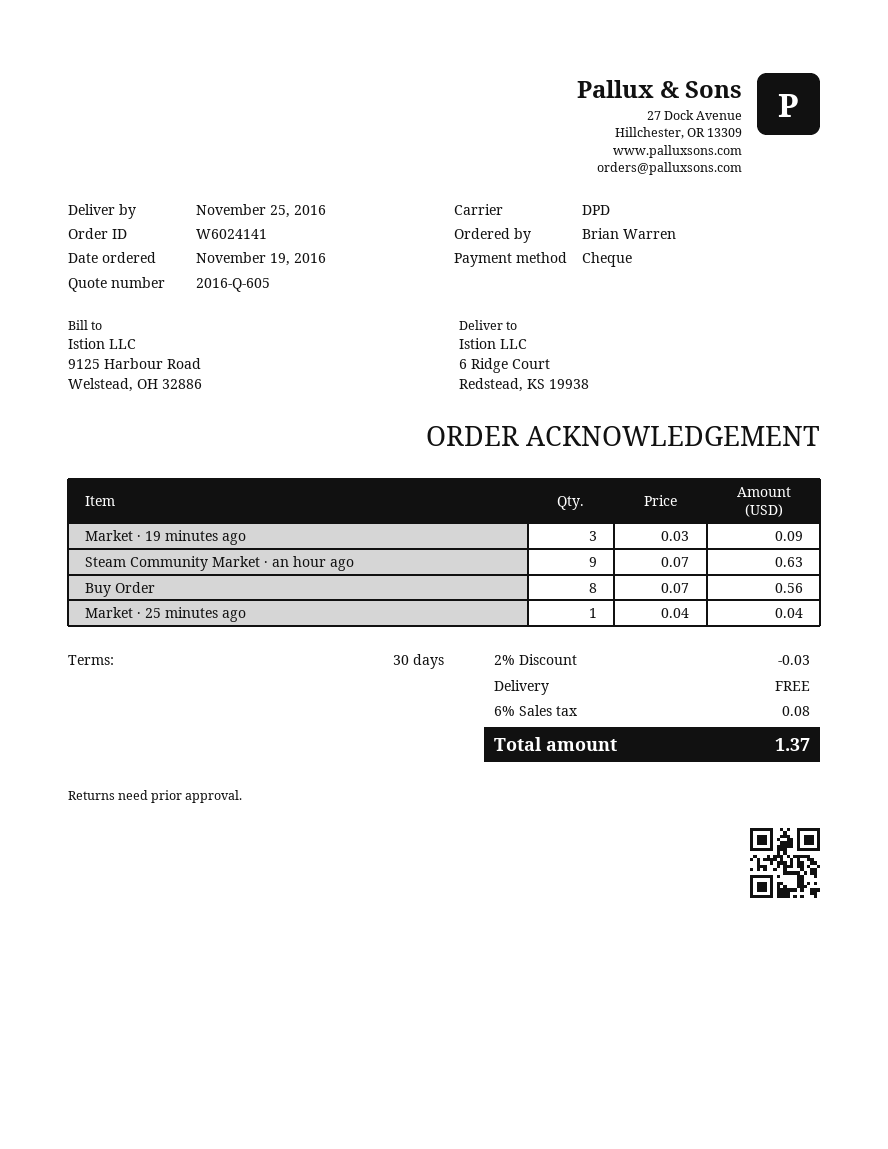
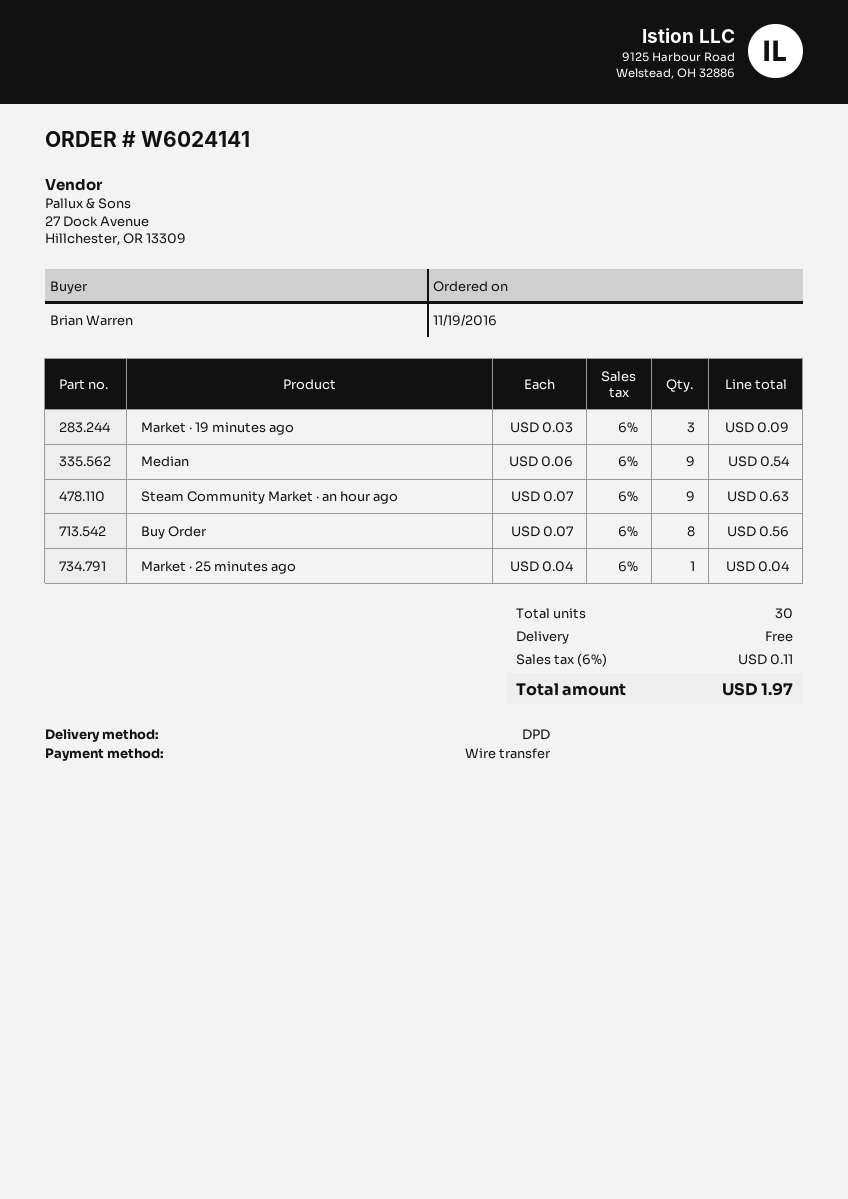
payment method: cheque -> bank transfer
Median: none -> 9 x 0.06 = 0.54
discount: 2% = 0.03 -> none
tax: 6% = 0.08 -> 6% = 0.11
total: 1.37 -> 1.97

